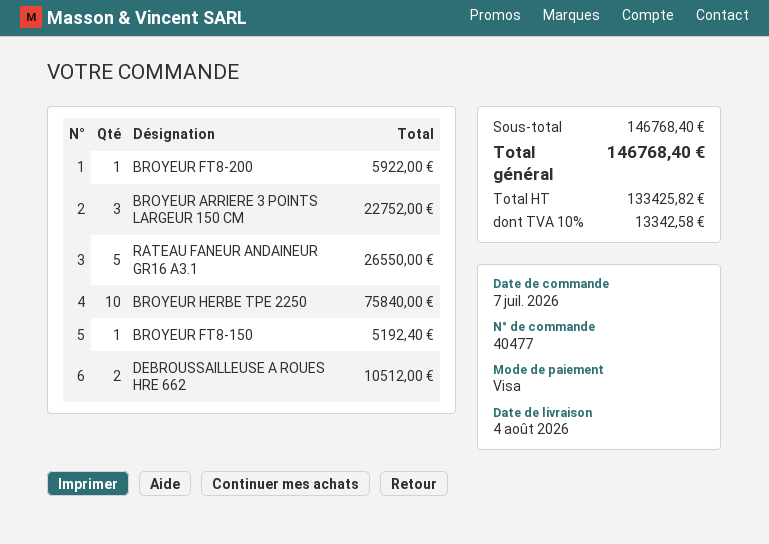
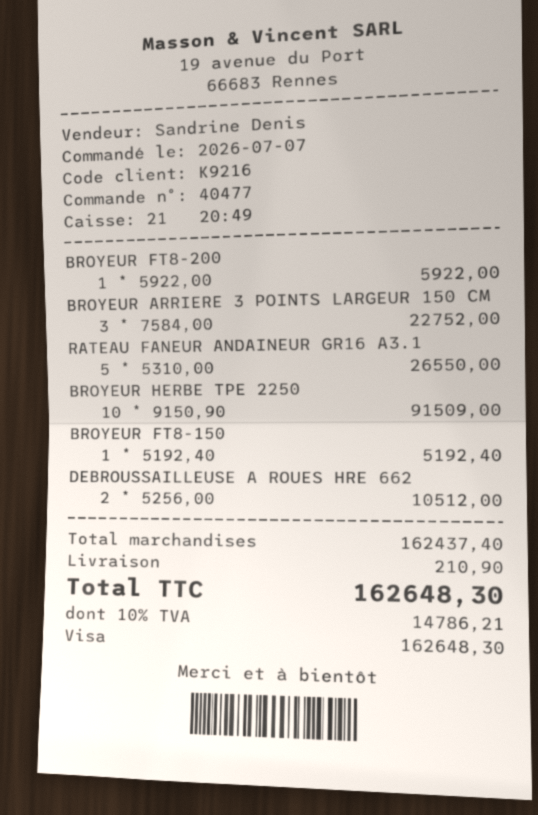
BROYEUR HERBE TPE 2250: 10 for 75840.00 -> 10 for 91509.00
subtotal: 146768.40 -> 162437.40
shipping: none -> 210.90
tax: 10% = 13342.58 -> 10% = 14786.21
total: 146768.40 -> 162648.30

